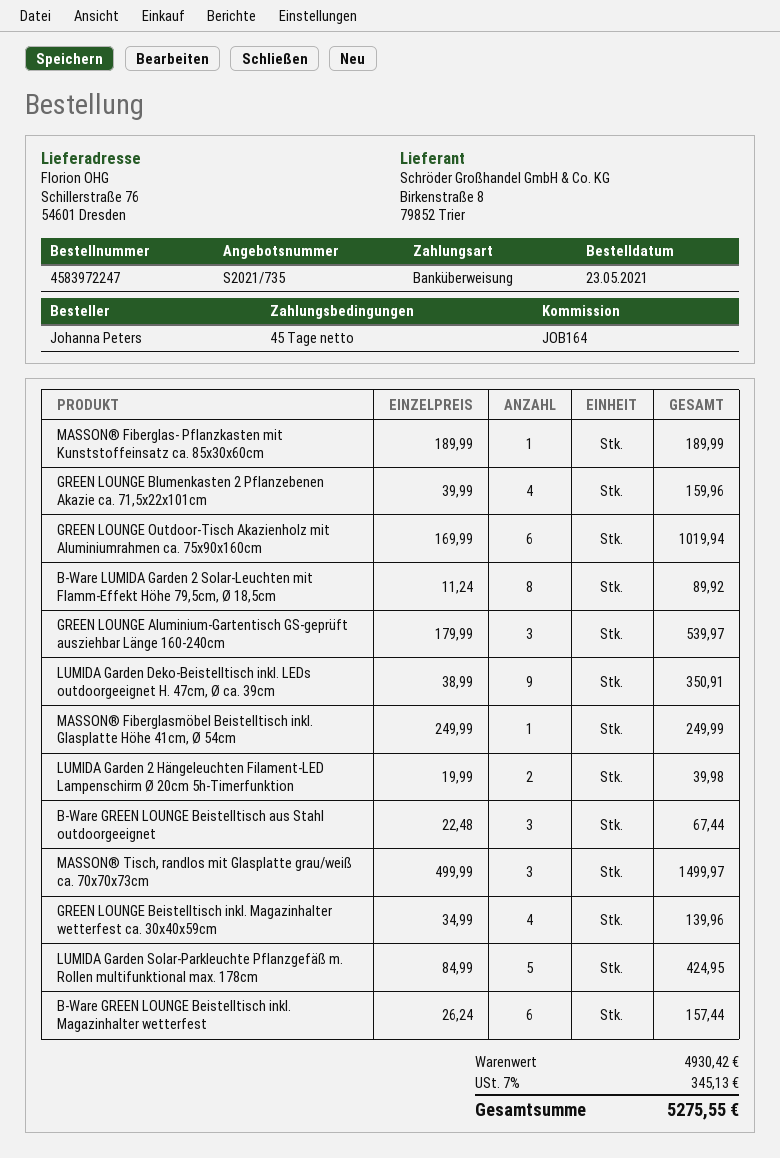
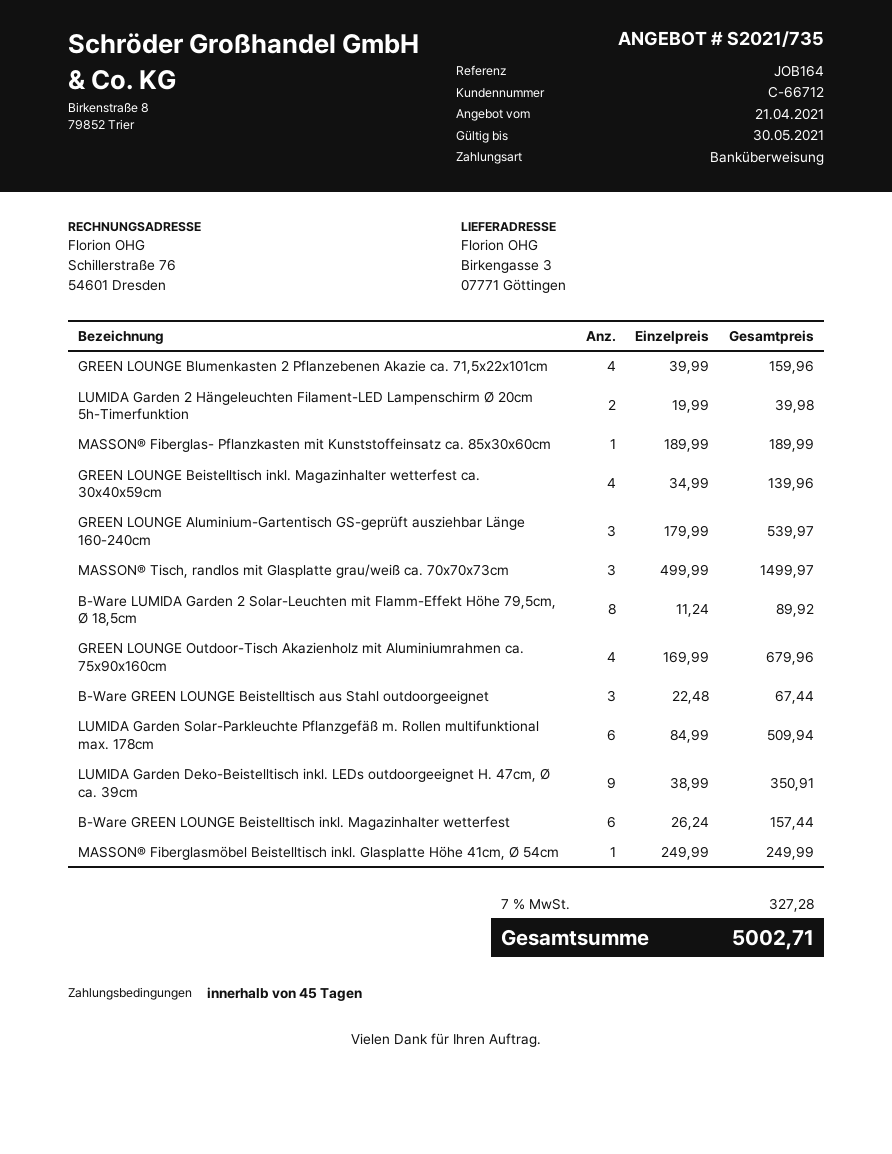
ship to: Schillerstraße 76, 54601 Dresden -> Birkengasse 3, 07771 Göttingen
GREEN LOUNGE Outdoor-Tisch Akazienholz mit Aluminiumrahmen ca. 75x90x160cm: 6 x 169.99 = 1019.94 -> 4 x 169.99 = 679.96
LUMIDA Garden Solar-Parkleuchte Pflanzgefäß m. Rollen multifunktional max. 178cm: 5 x 84.99 = 424.95 -> 6 x 84.99 = 509.94
tax: 7% = 345.13 -> 7% = 327.28
total: 5275.55 -> 5002.71

